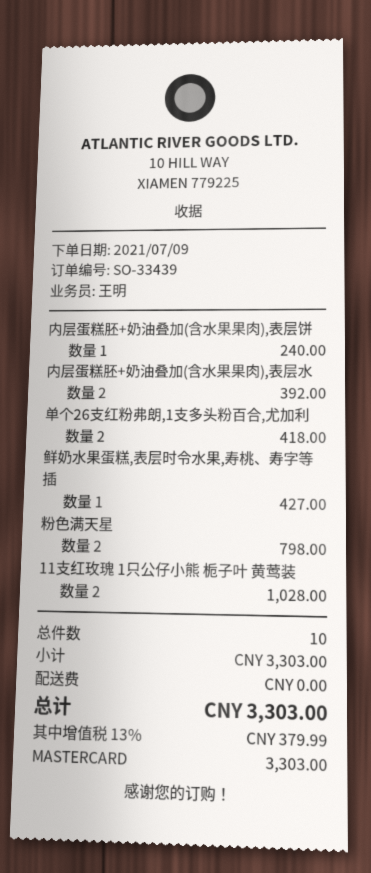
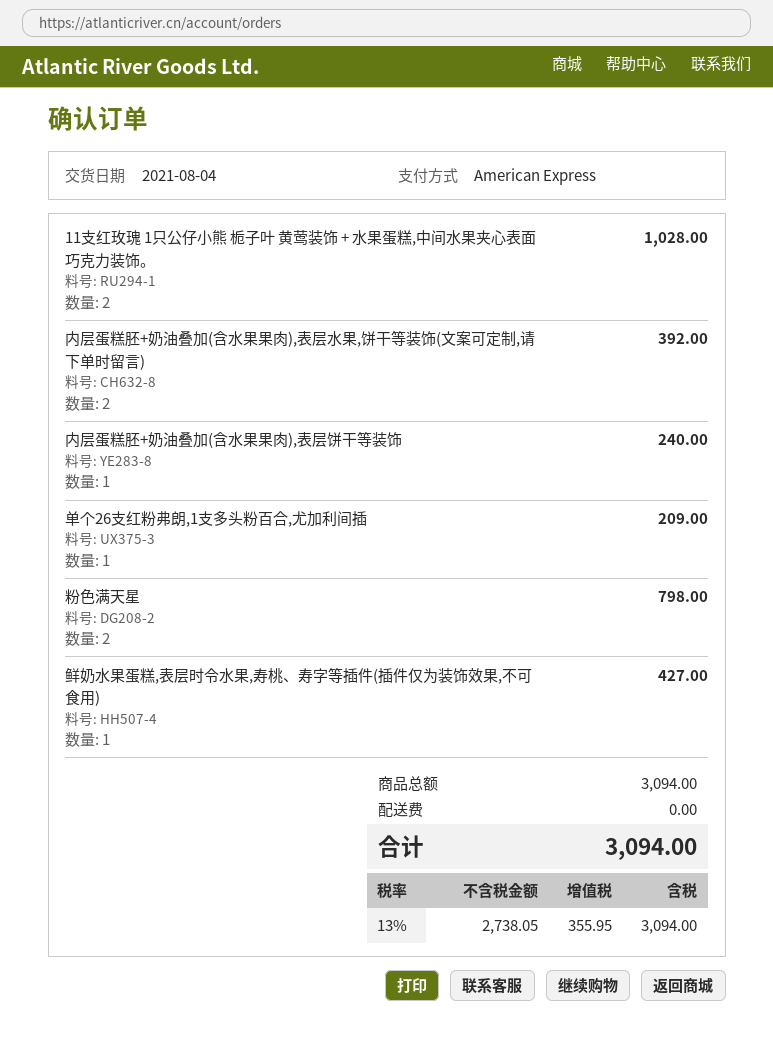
payment method: Mastercard -> American Express
单个26支红粉弗朗,1支多头粉百合,尤加利: 2 for 418.00 -> 1 for 209.00
subtotal: 3303.00 -> 3094.00
tax: 13% = 379.99 -> 13% = 355.95
total: 3303.00 -> 3094.00

